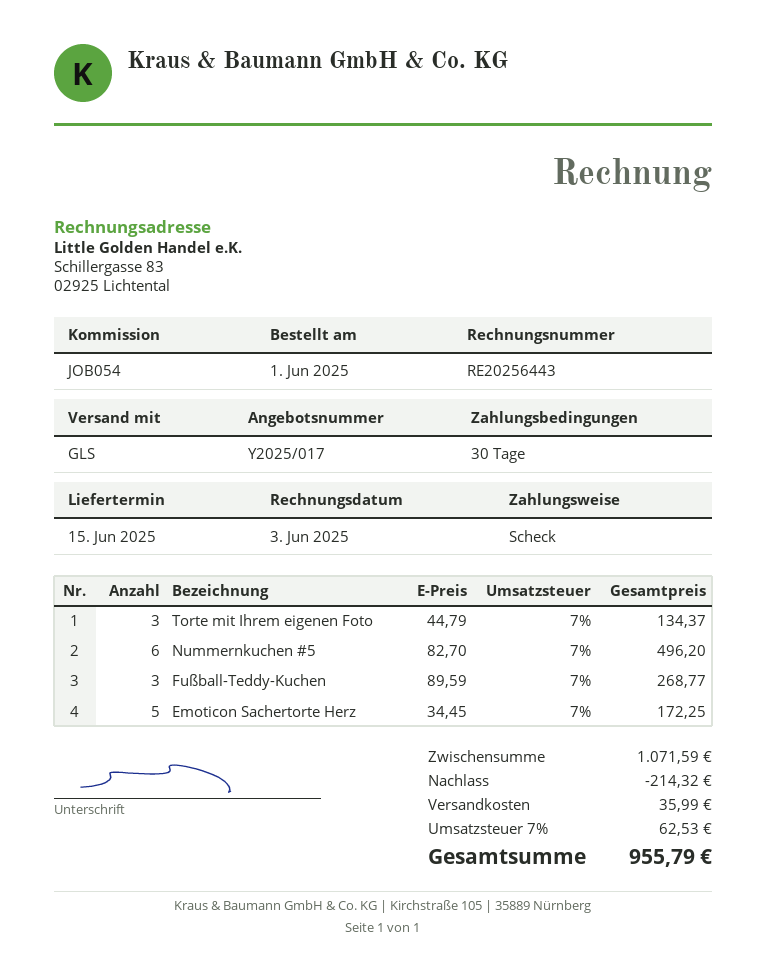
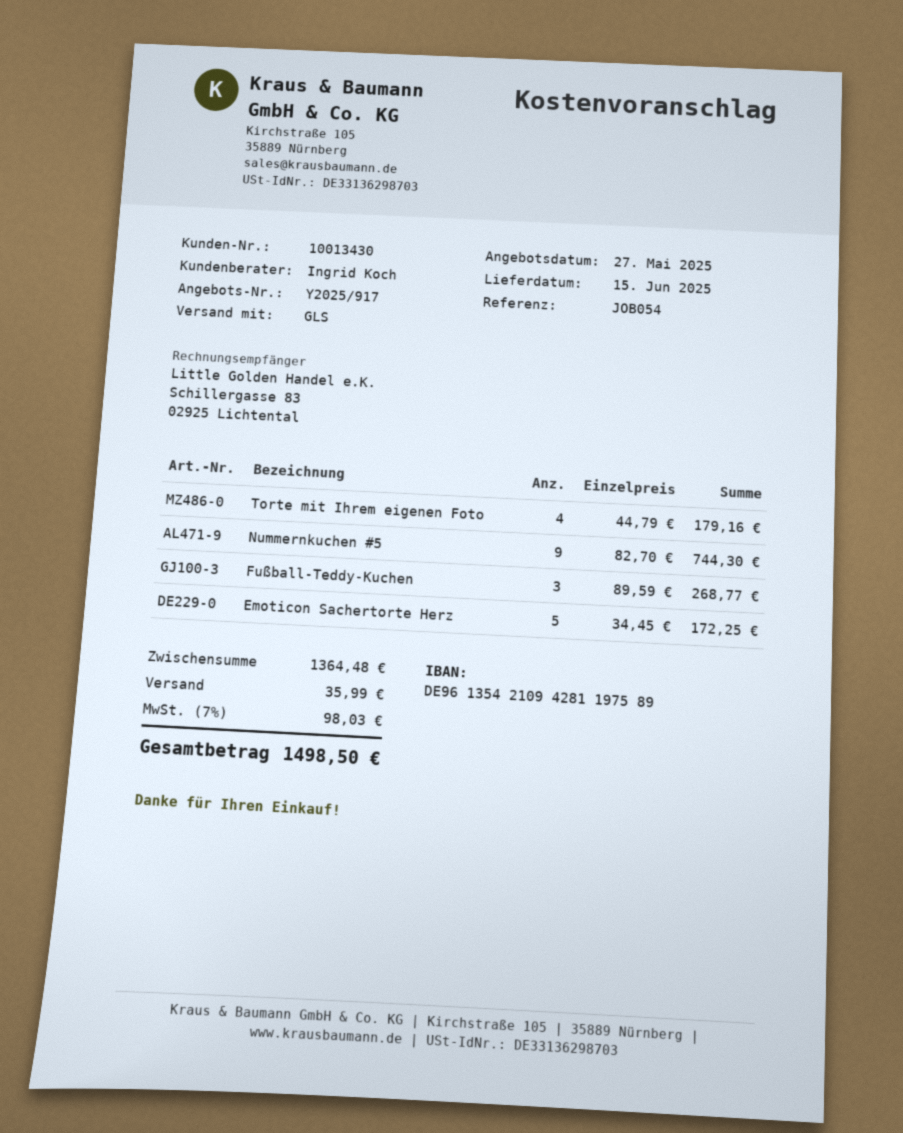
quote number: Y2025/017 -> Y2025/917
Torte mit Ihrem eigenen Foto: 3 x 44.79 = 134.37 -> 4 x 44.79 = 179.16
Nummernkuchen #5: 6 x 82.70 = 496.20 -> 9 x 82.70 = 744.30
subtotal: 1071.59 -> 1364.48
discount: 214.32 -> none
tax: 7% = 62.53 -> 7% = 98.03
total: 955.79 -> 1498.50

